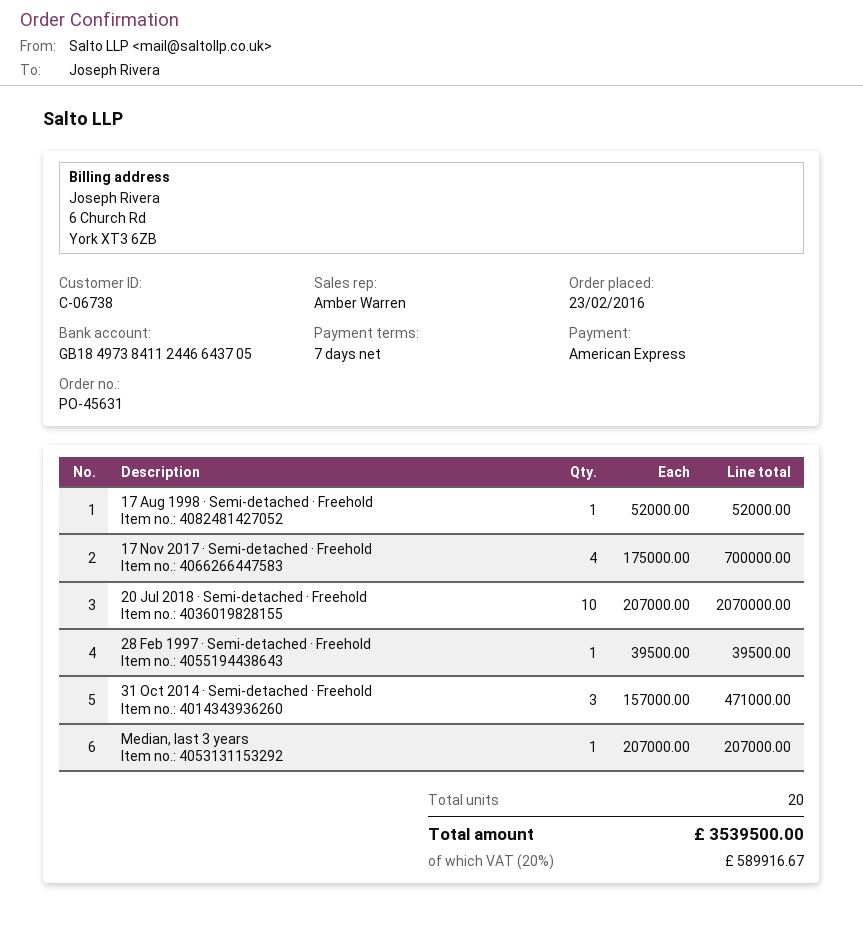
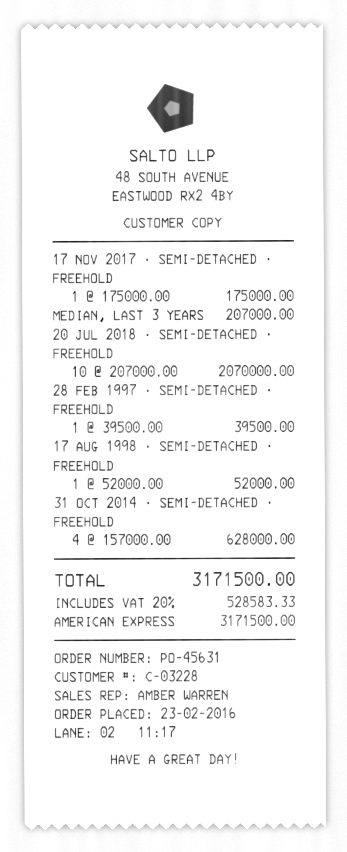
customer number: C-06738 -> C-03228
17 Nov 2017 · Semi-detached · Freehold: 4 x 175000.00 = 700000.00 -> 1 x 175000.00 = 175000.00
31 Oct 2014 · Semi-detached · Freehold: 3 x 157000.00 = 471000.00 -> 4 x 157000.00 = 628000.00
tax: 20% = 589916.67 -> 20% = 528583.33
total: 3539500.00 -> 3171500.00

